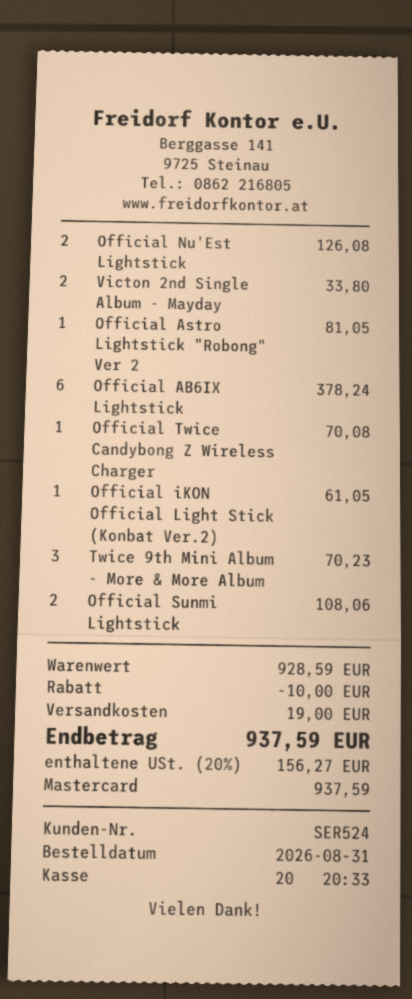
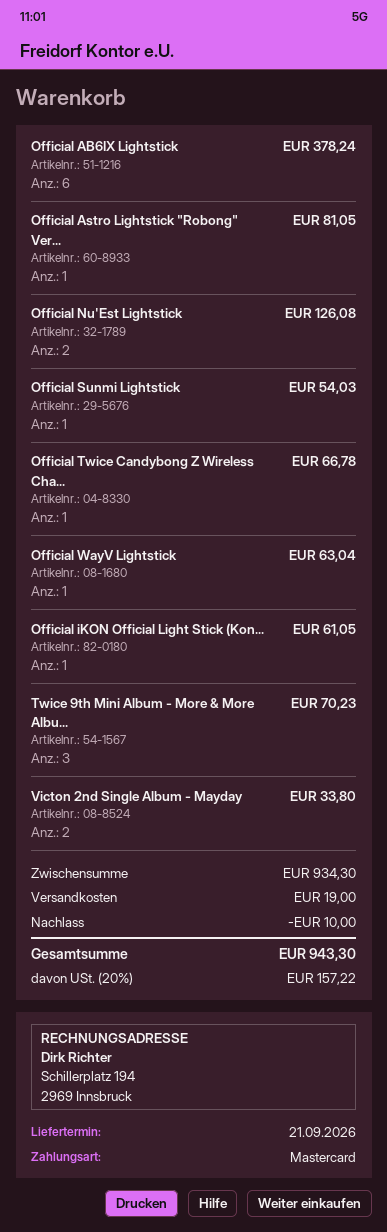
Official Twice Candybong Z Wireless Charger: 1 for 70.08 -> 1 for 66.78
Official Sunmi Lightstick: 2 for 108.06 -> 1 for 54.03
Official WayV Lightstick: none -> 1 for 63.04
subtotal: 928.59 -> 934.30
tax: 20% = 156.27 -> 20% = 157.22
total: 937.59 -> 943.30

